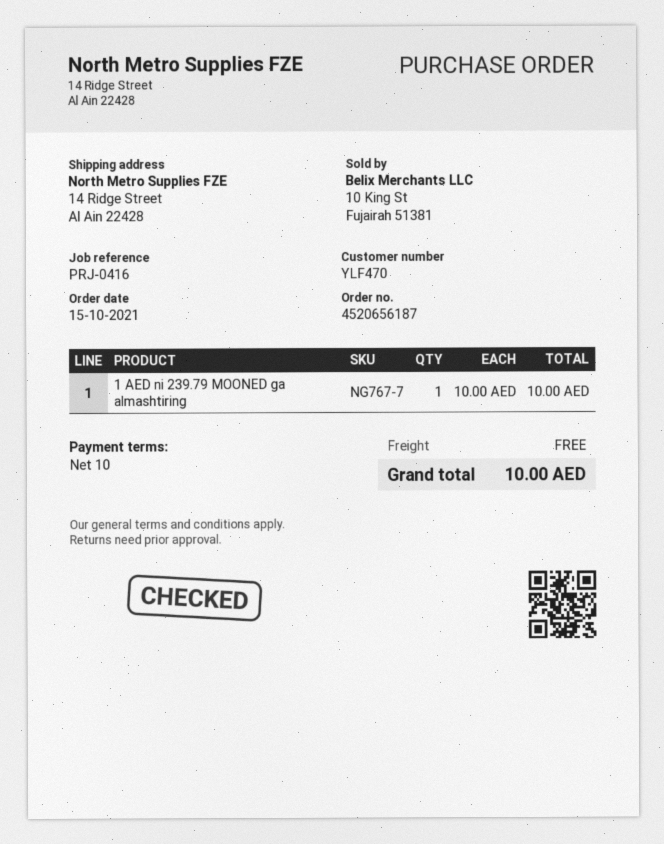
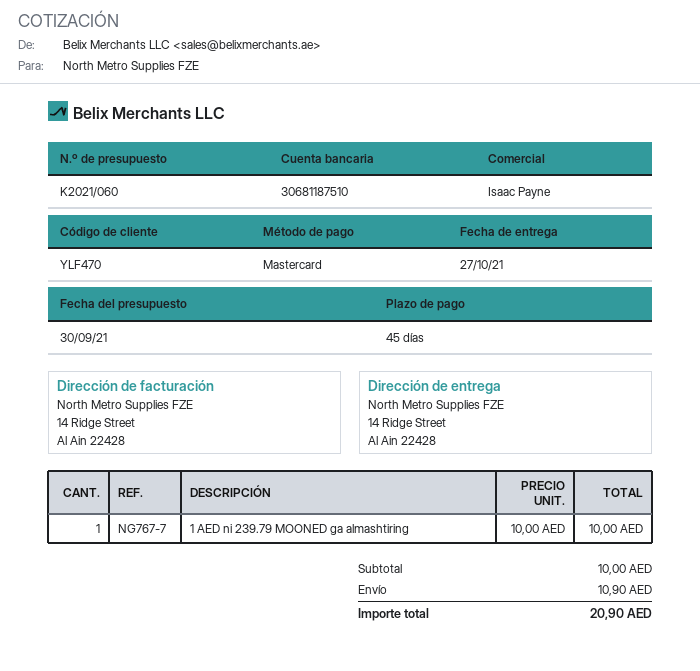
payment terms: 10 days -> 45 days
shipping: 0.00 -> 10.90
total: 10.00 -> 20.90

